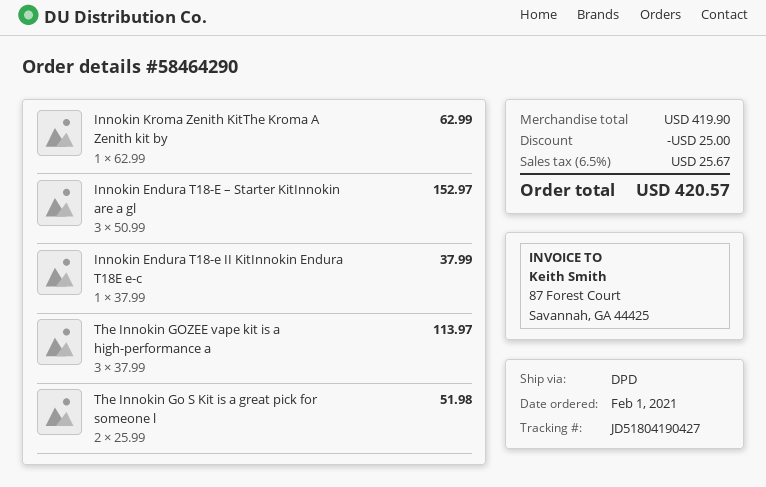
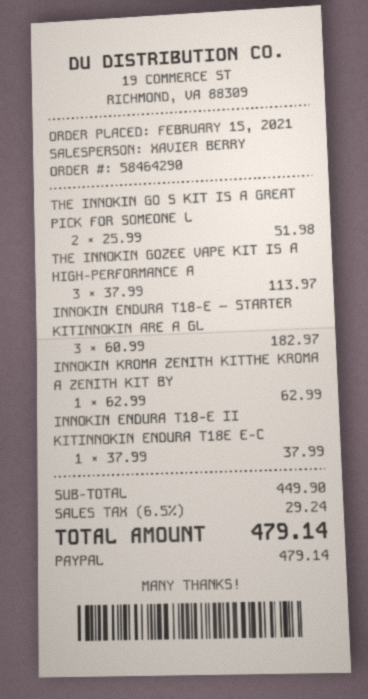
order date: 2021-02-01 -> 2021-02-15
Innokin Endura T18-E – Starter KitInnokin are a gl: 3 x 50.99 = 152.97 -> 3 x 60.99 = 182.97
subtotal: 419.90 -> 449.90
discount: 25.00 -> none
tax: 6.5% = 25.67 -> 6.5% = 29.24
total: 420.57 -> 479.14

